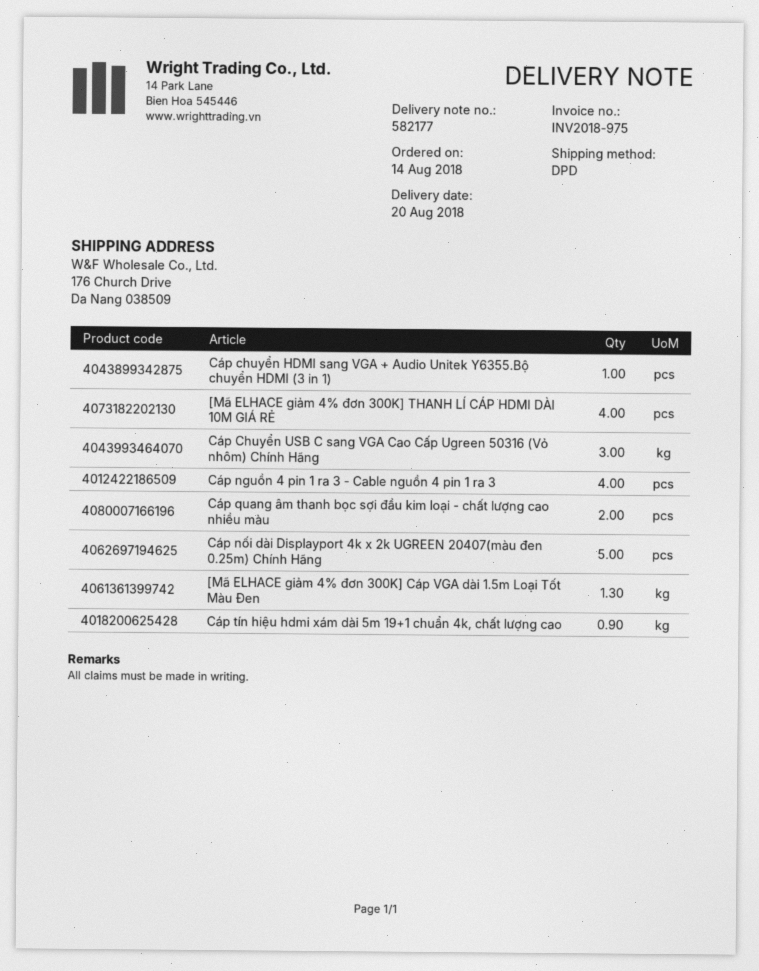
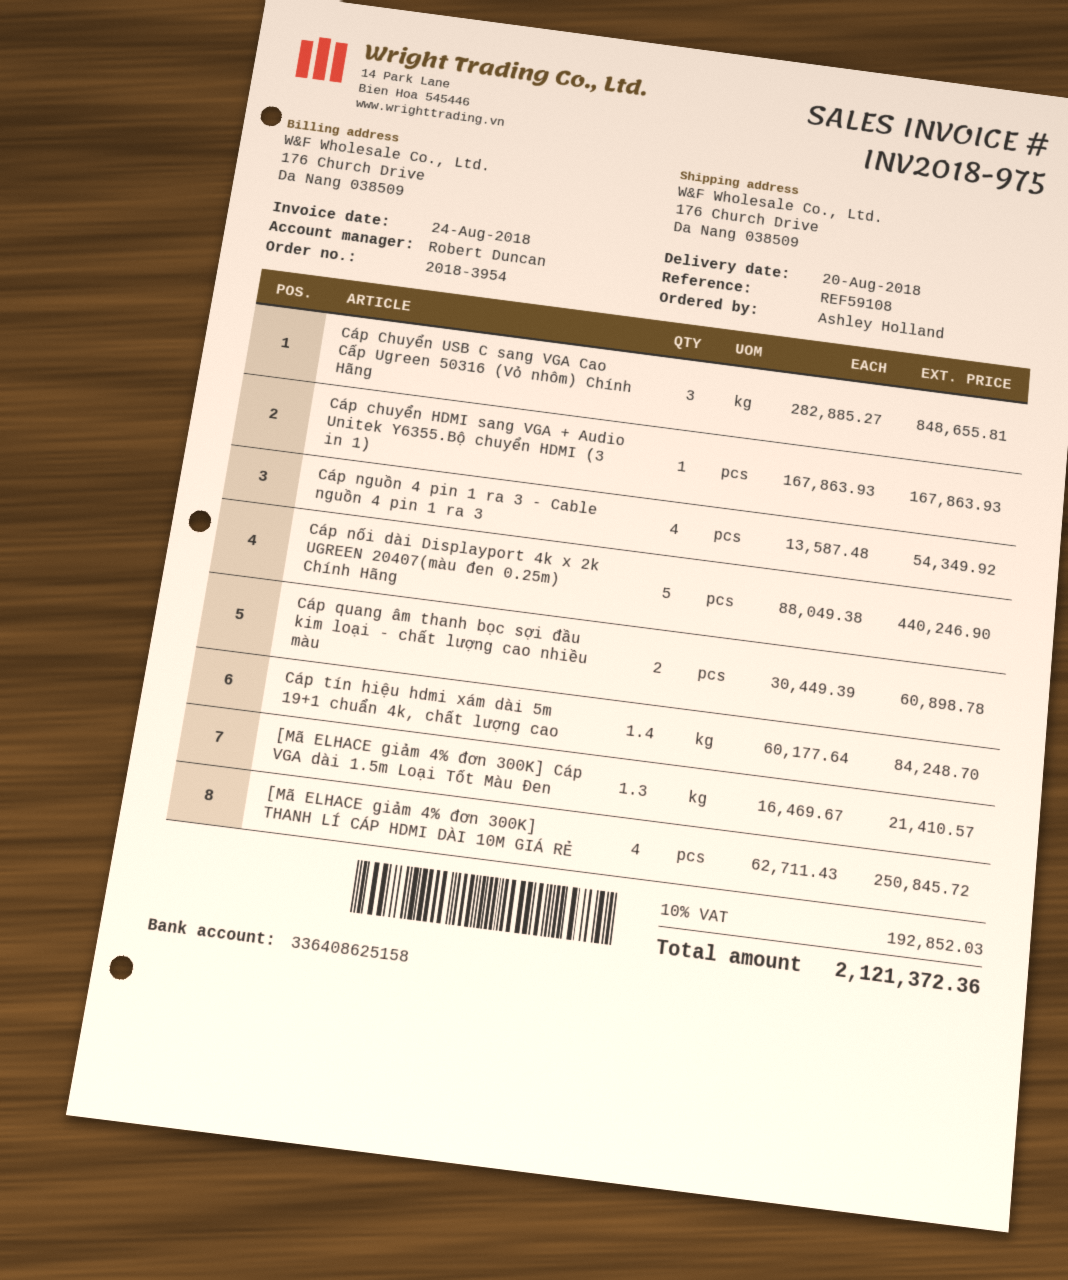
Cáp tín hiệu hdmi xám dài 5m 19+1 chuẩn 4k, chất lượng cao: 0.9 -> 1.4

